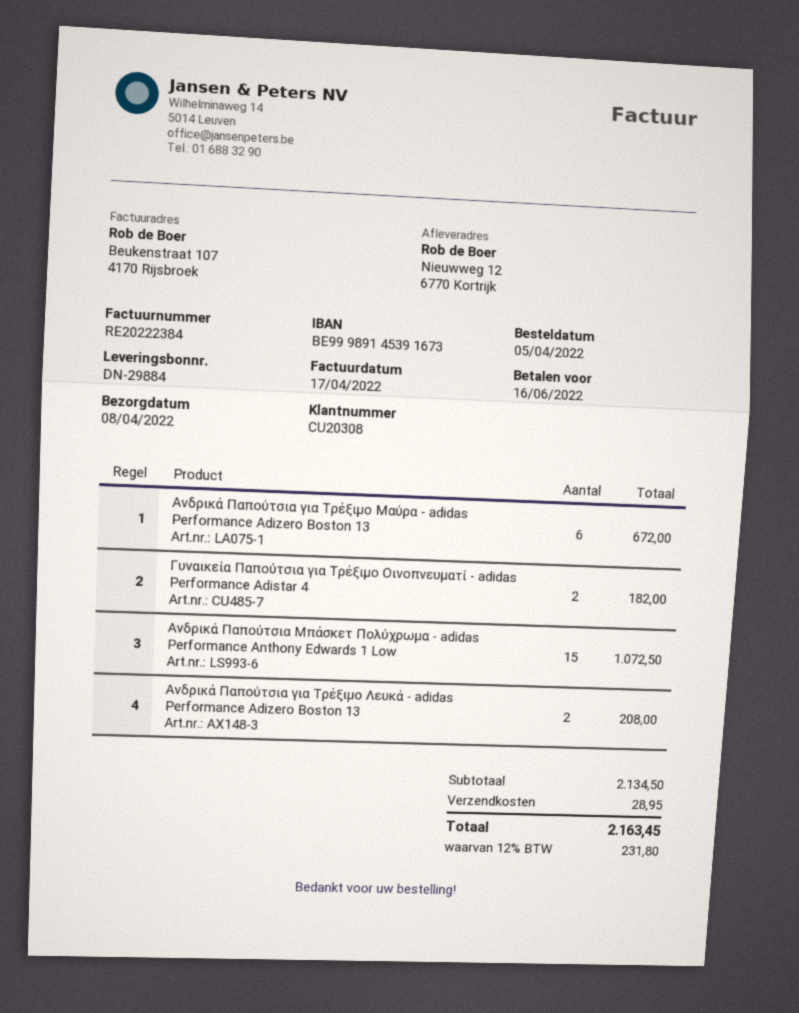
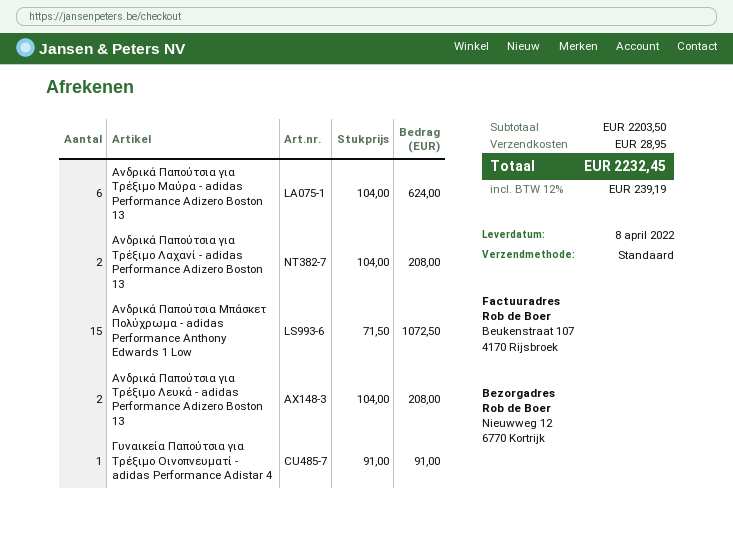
Ανδρικά Παπούτσια για Τρέξιμο Μαύρα - adidas Performance Adizero Boston 13: 6 for 672.00 -> 6 for 624.00
Γυναικεία Παπούτσια για Τρέξιμο Οινοπνευματί - adidas Performance Adistar 4: 2 for 182.00 -> 1 for 91.00
Ανδρικά Παπούτσια για Τρέξιμο Λαχανί - adidas Performance Adizero Boston 13: none -> 2 for 208.00
subtotal: 2134.50 -> 2203.50
tax: 12% = 231.80 -> 12% = 239.19
total: 2163.45 -> 2232.45

